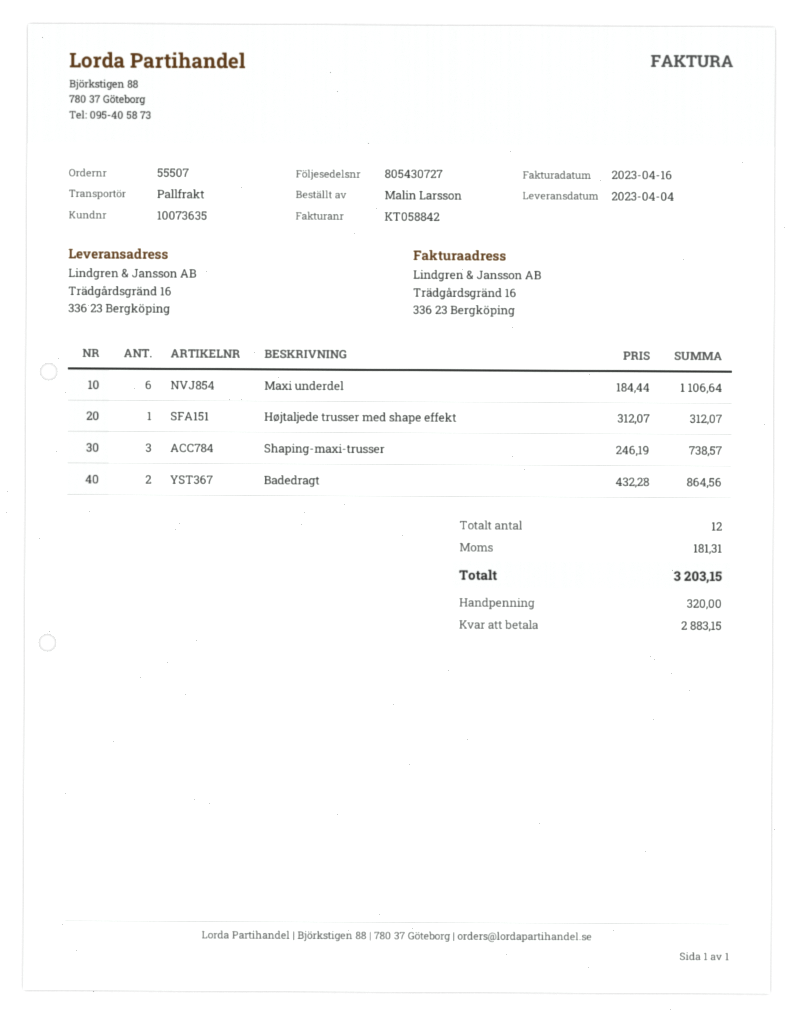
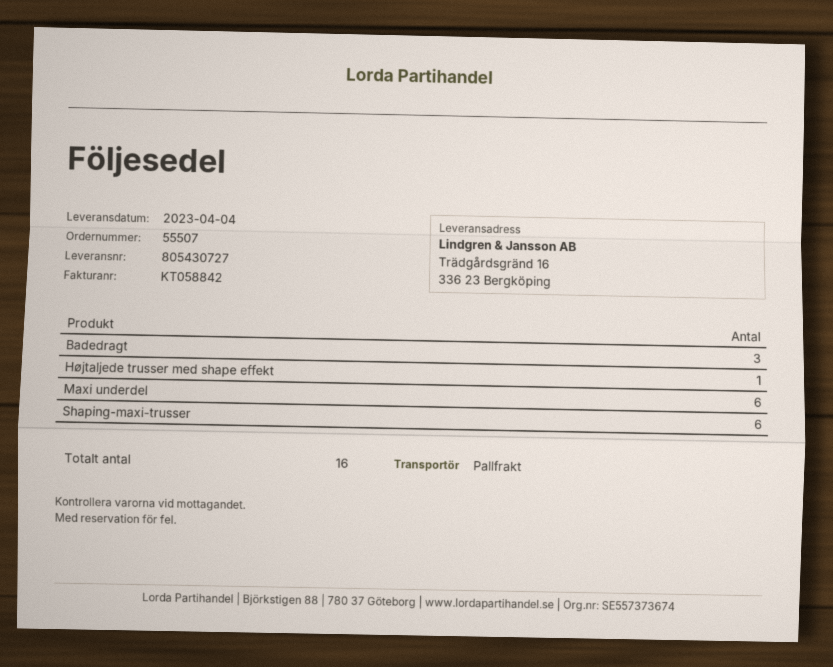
Shaping-maxi-trusser: 3 -> 6
Badedragt: 2 -> 3
total quantity: 12 -> 16

